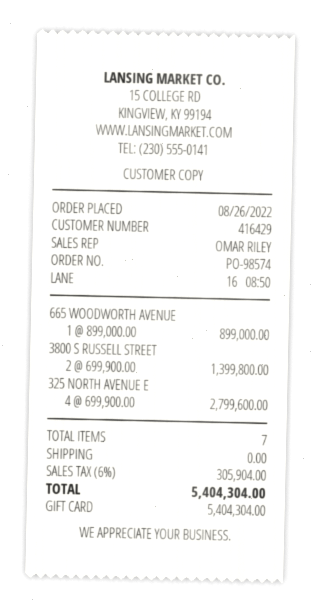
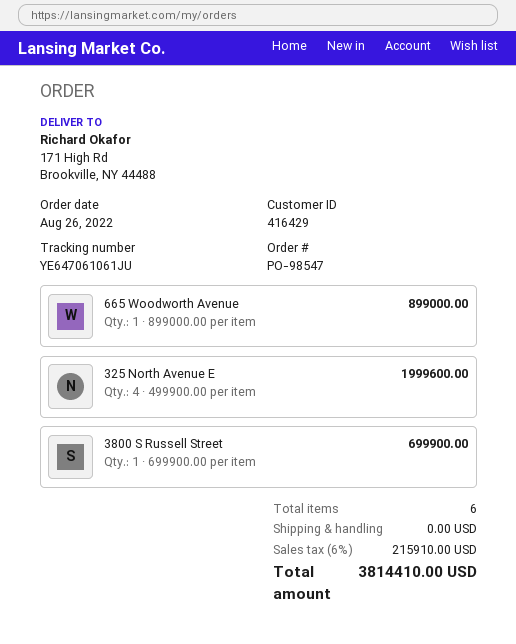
order number: PO-98574 -> PO-98547
3800 S RUSSELL STREET: 2 x 699900.00 = 1399800.00 -> 1 x 699900.00 = 699900.00
325 NORTH AVENUE E: 4 x 699900.00 = 2799600.00 -> 4 x 499900.00 = 1999600.00
total quantity: 7 -> 6
tax: 6% = 305904.00 -> 6% = 215910.00
total: 5404304.00 -> 3814410.00

